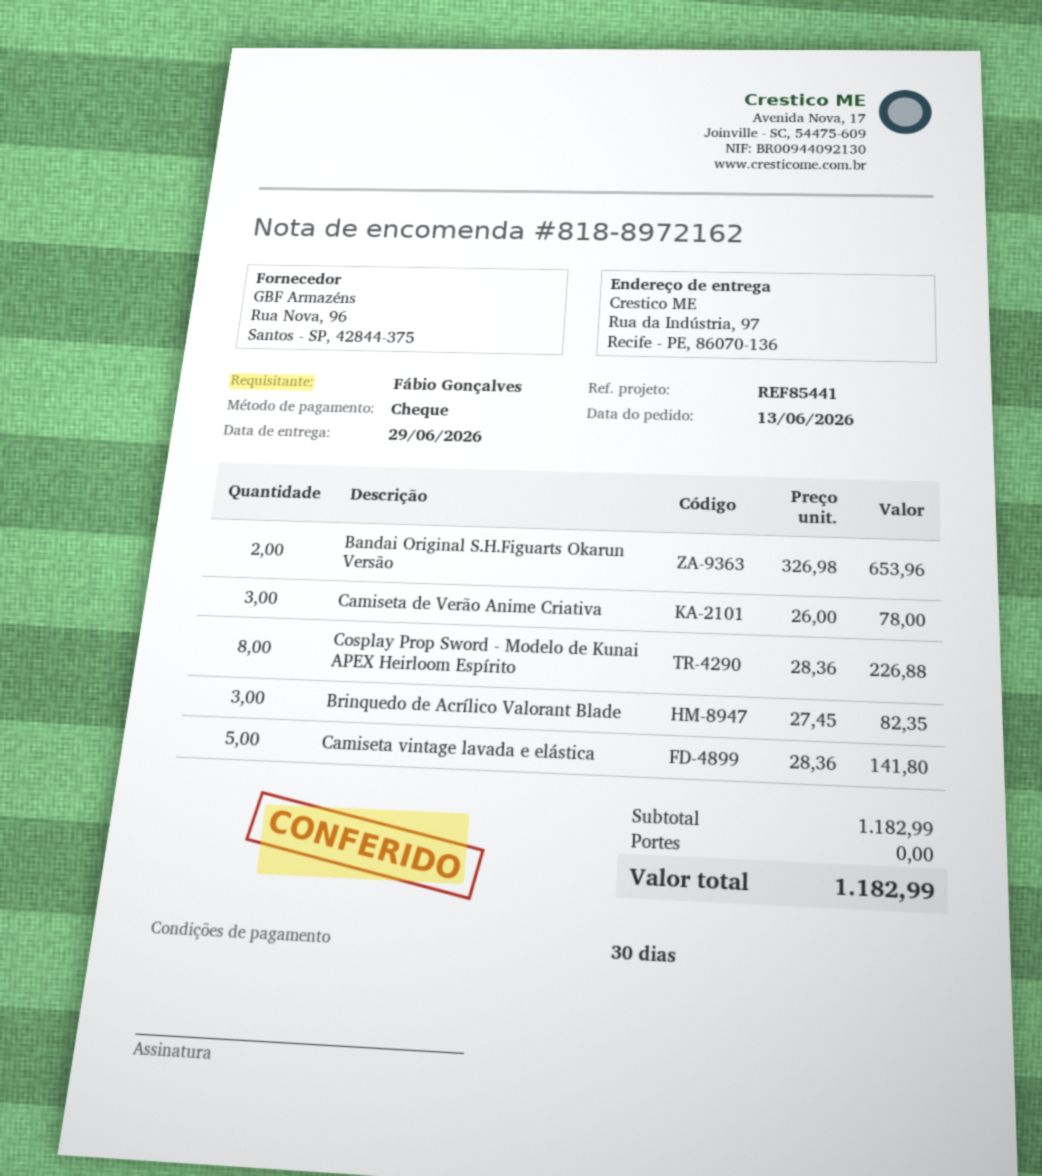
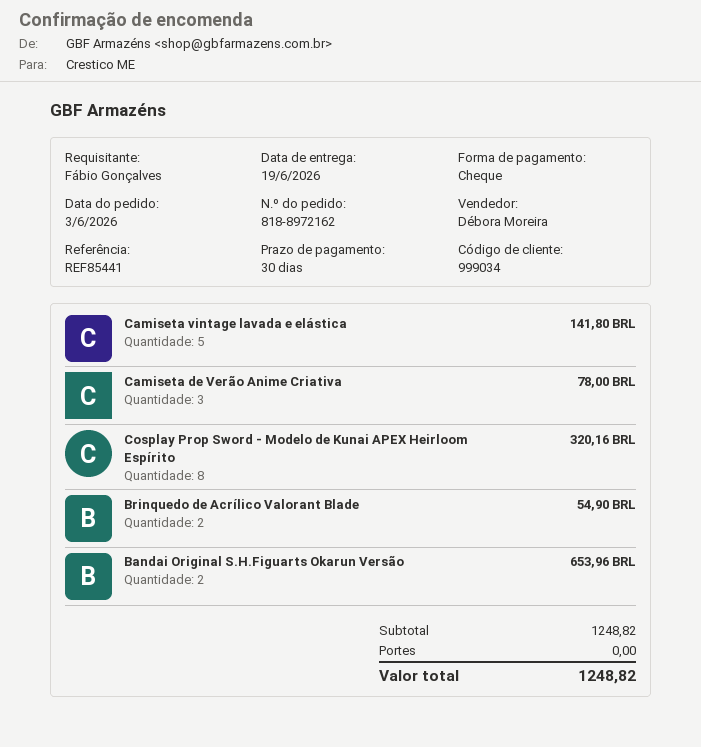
order date: 2026-06-13 -> 2026-06-03
delivery date: 2026-06-29 -> 2026-06-19
Cosplay Prop Sword - Modelo de Kunai APEX Heirloom Espírito: 8 for 226.88 -> 8 for 320.16
Brinquedo de Acrílico Valorant Blade: 3 for 82.35 -> 2 for 54.90
subtotal: 1182.99 -> 1248.82
total: 1182.99 -> 1248.82

